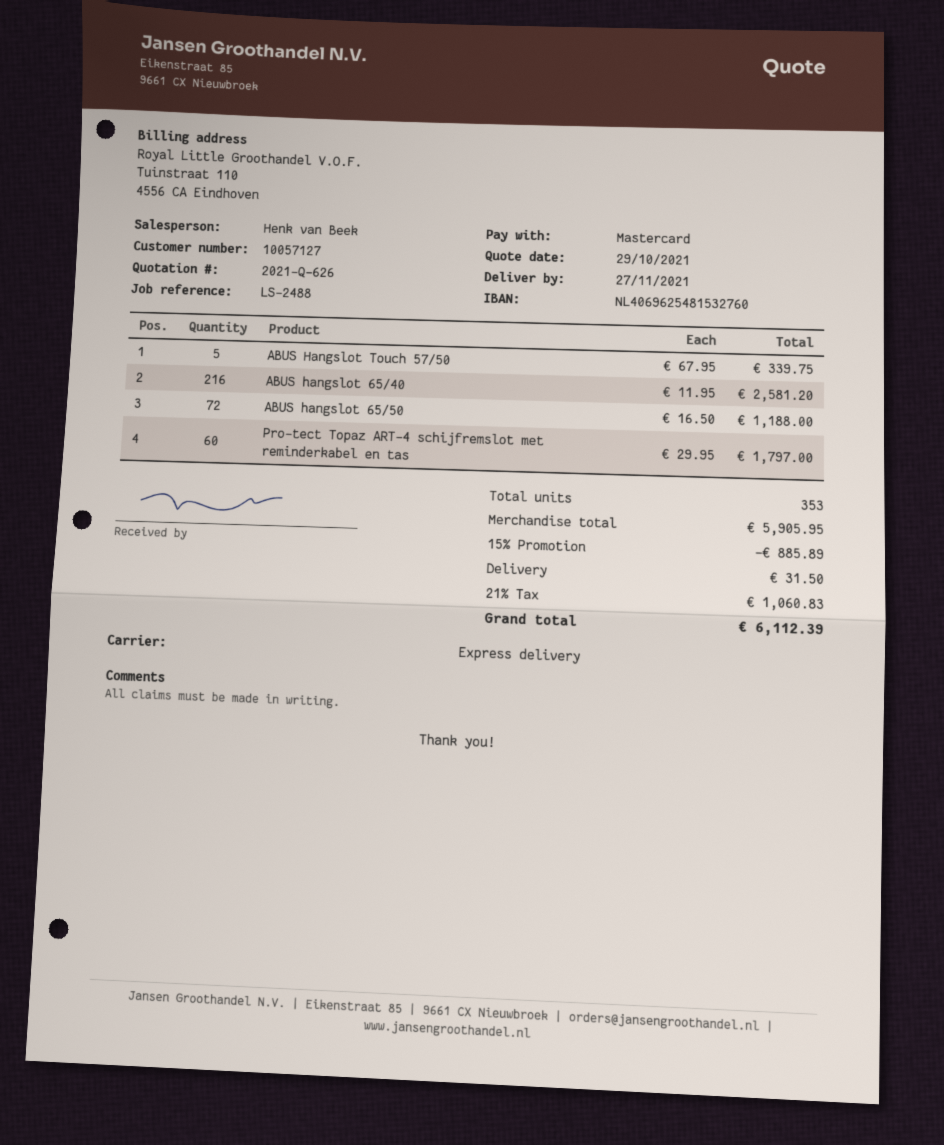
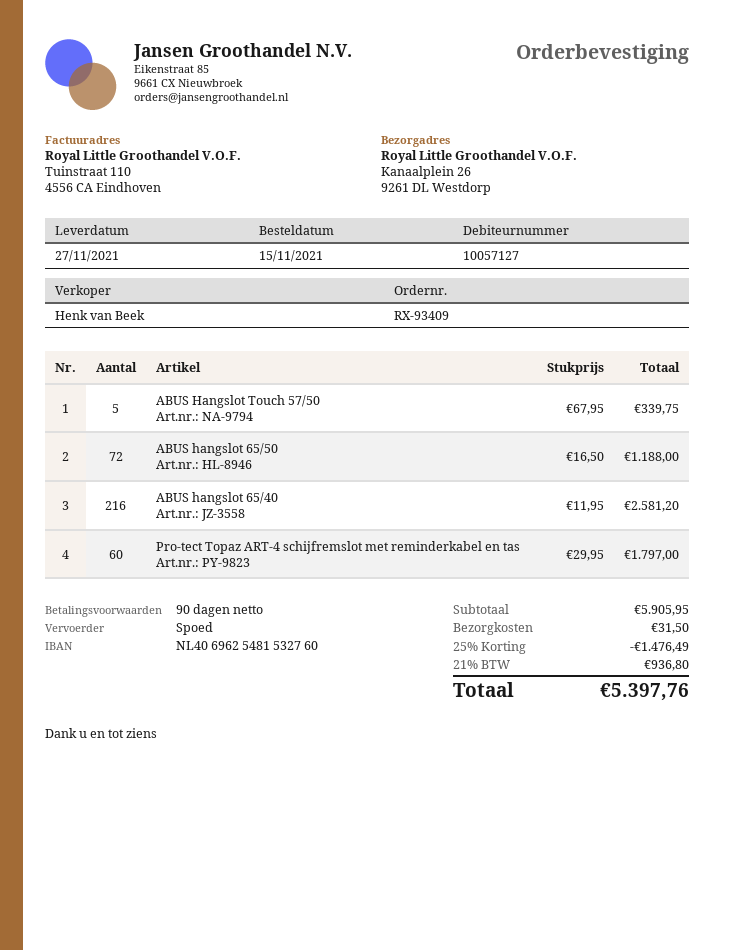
discount: 15% = 885.89 -> 25% = 1476.49
tax: 21% = 1060.83 -> 21% = 936.80
total: 6112.39 -> 5397.76

